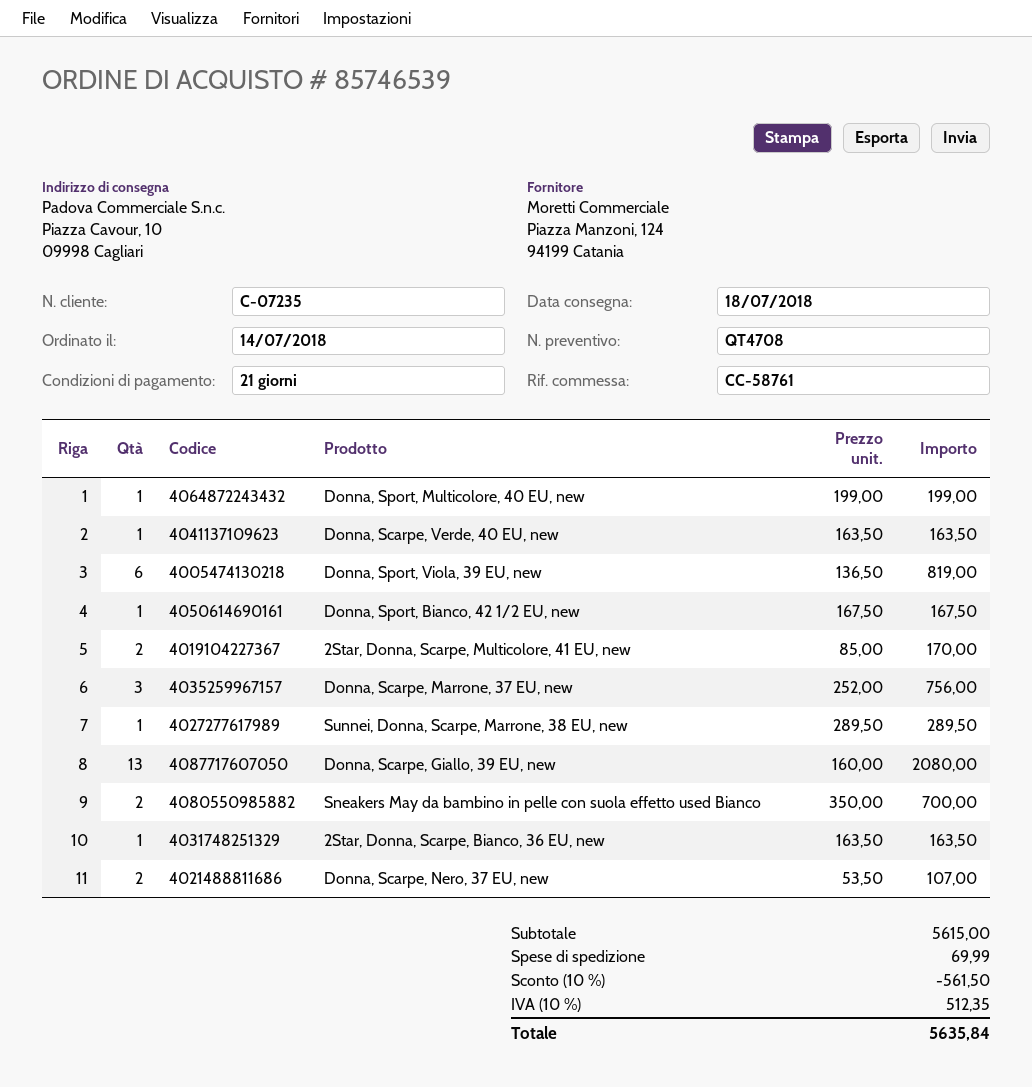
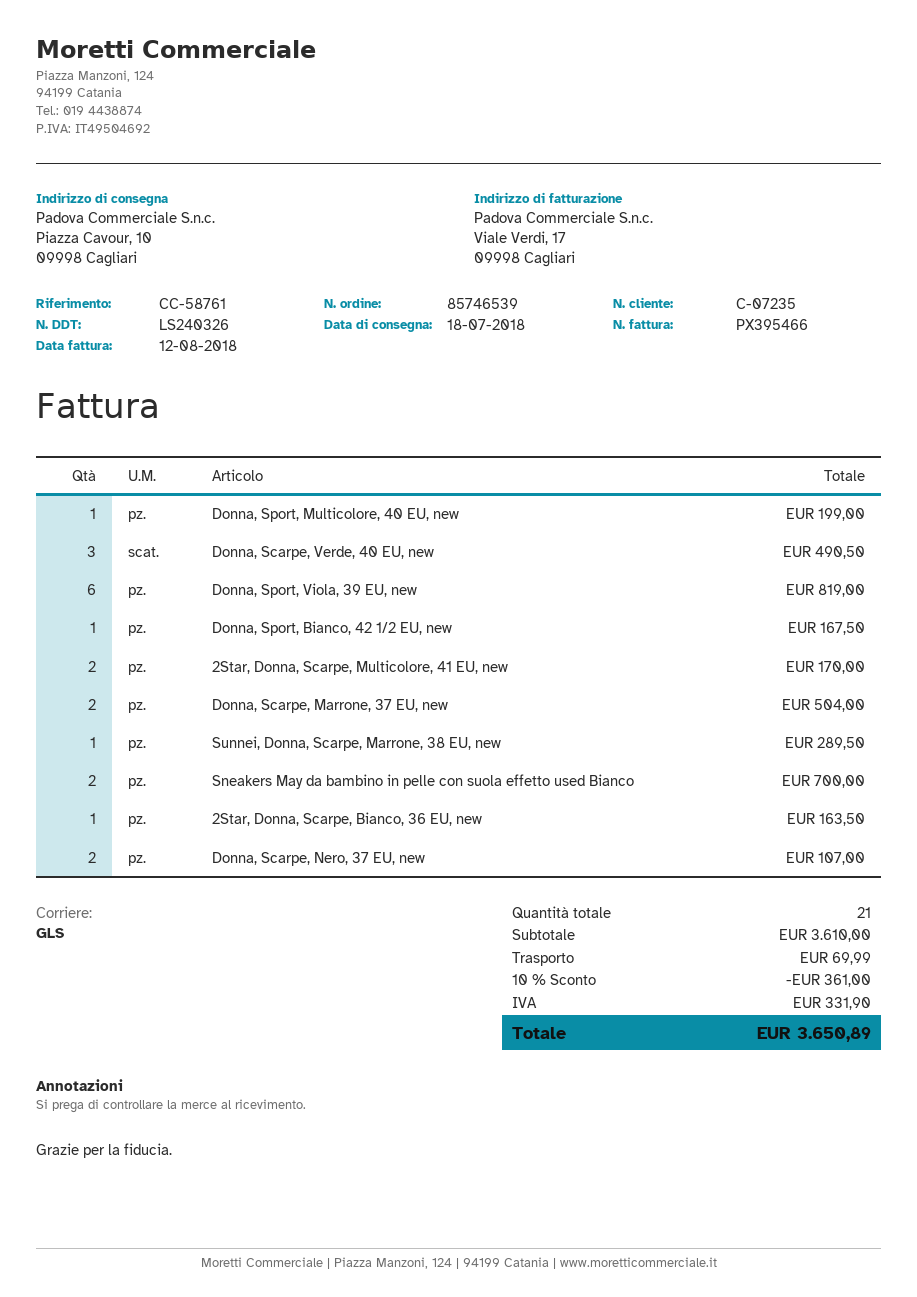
Donna, Scarpe, Verde, 40 EU, new: 1 for 163.50 -> 3 for 490.50
Donna, Scarpe, Marrone, 37 EU, new: 3 for 756.00 -> 2 for 504.00
Donna, Scarpe, Giallo, 39 EU, new: 13 for 2080.00 -> none
subtotal: 5615.00 -> 3610.00
discount: 10% = 561.50 -> 10% = 361.00
tax: 512.35 -> 331.90
total: 5635.84 -> 3650.89

